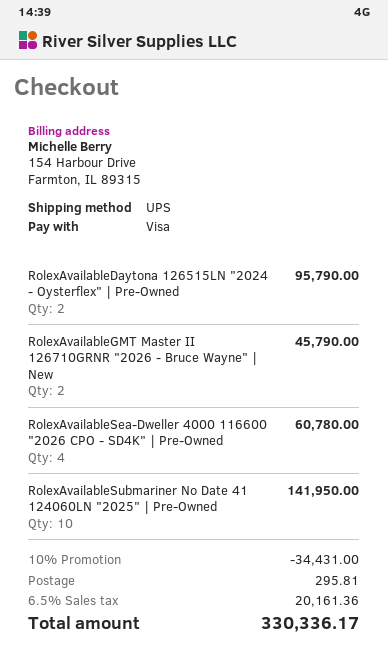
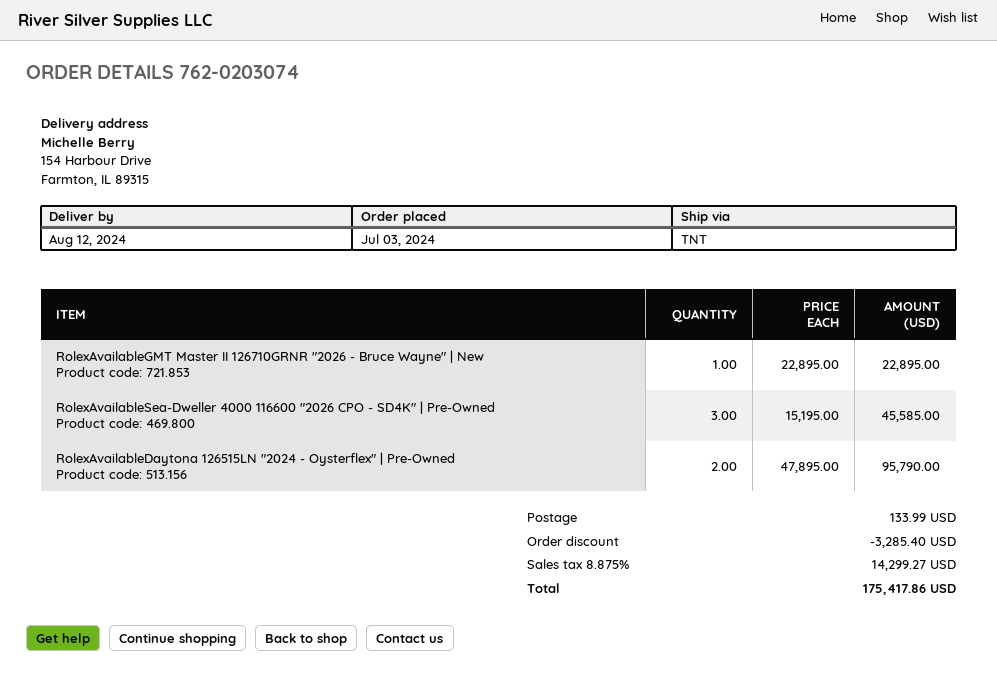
shipping method: UPS -> TNT
RolexAvailableGMT Master II 126710GRNR "2026 - Bruce Wayne" | New: 2 for 45790.00 -> 1 for 22895.00
RolexAvailableSea-Dweller 4000 116600 "2026 CPO - SD4K" | Pre-Owned: 4 for 60780.00 -> 3 for 45585.00
RolexAvailableSubmariner No Date 41 124060LN "2025" | Pre-Owned: 10 for 141950.00 -> none
discount: 34431.00 -> 3285.40
shipping: 295.81 -> 133.99
tax: 6.5% = 20161.36 -> 8.875% = 14299.27
total: 330336.17 -> 175417.86

